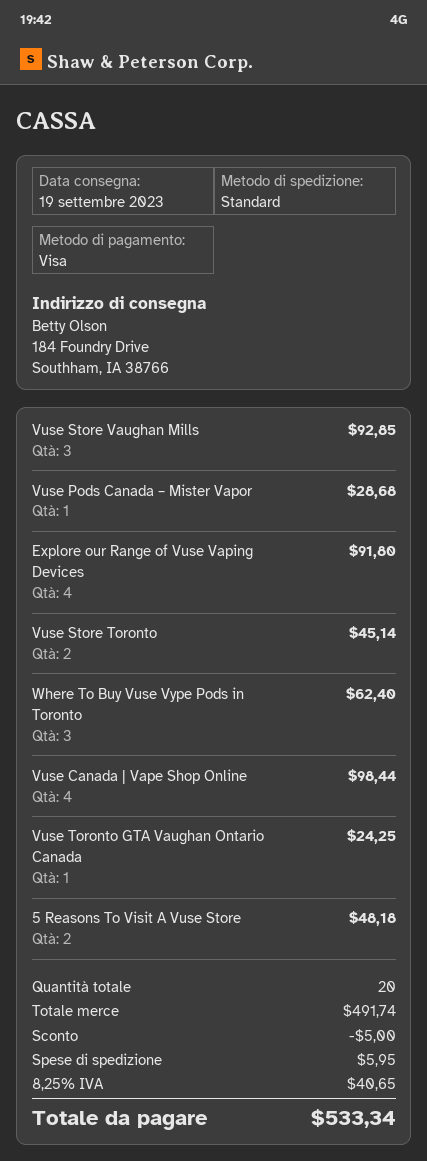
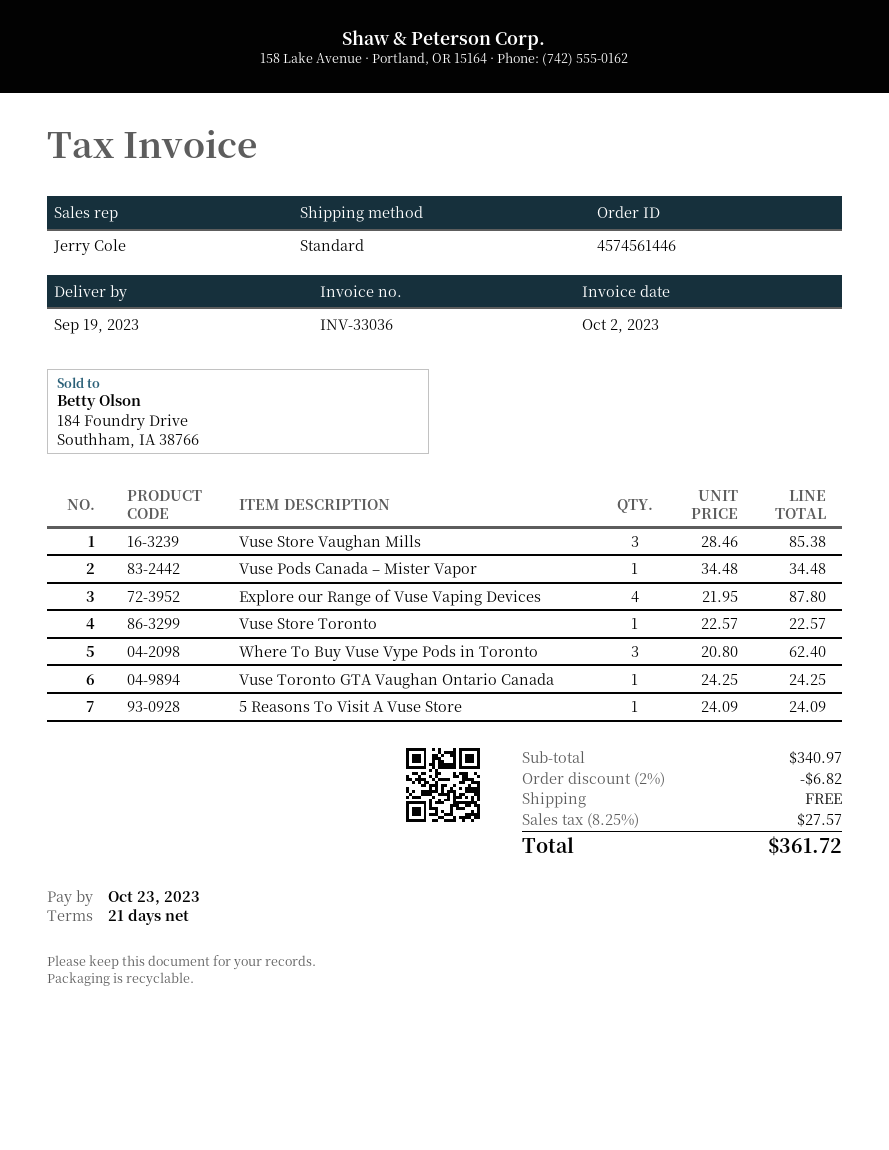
Vuse Store Vaughan Mills: 3 for 92.85 -> 3 for 85.38
Vuse Pods Canada – Mister Vapor: 1 for 28.68 -> 1 for 34.48
Explore our Range of Vuse Vaping Devices: 4 for 91.80 -> 4 for 87.80
Vuse Store Toronto: 2 for 45.14 -> 1 for 22.57
Vuse Canada | Vape Shop Online: 4 for 98.44 -> none
5 Reasons To Visit A Vuse Store: 2 for 48.18 -> 1 for 24.09
subtotal: 491.74 -> 340.97
discount: 5.00 -> 6.82
shipping: 5.95 -> 0.00
tax: 8.25% = 40.65 -> 8.25% = 27.57
total: 533.34 -> 361.72

